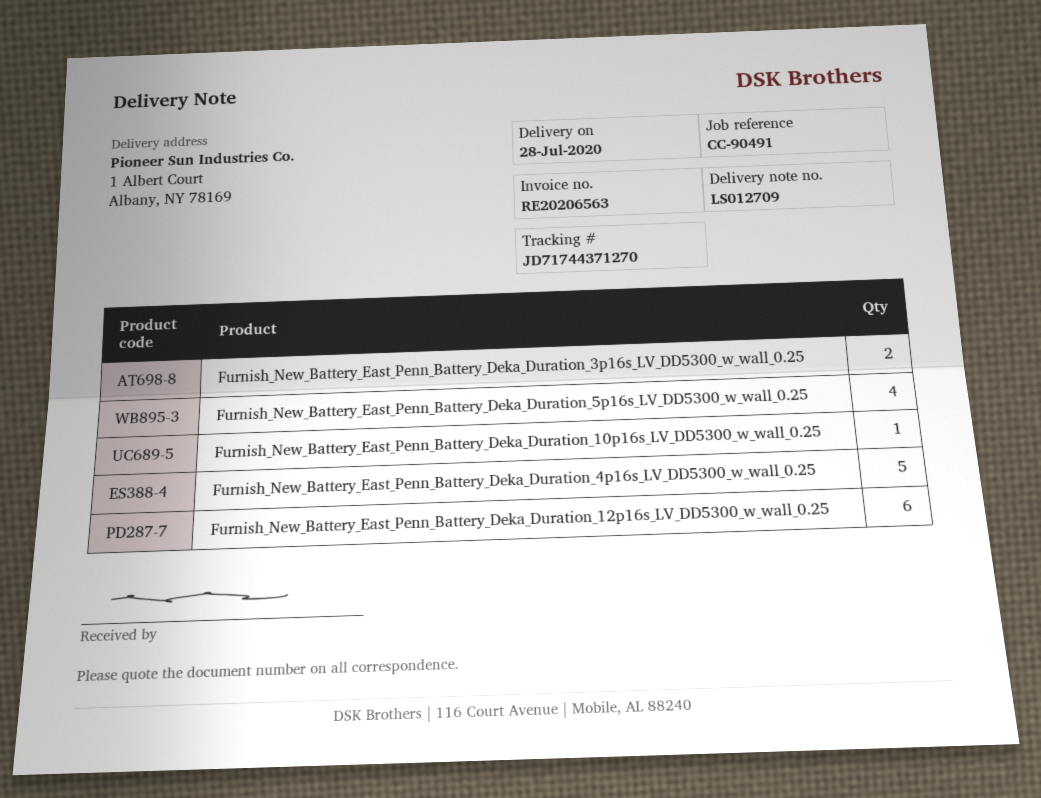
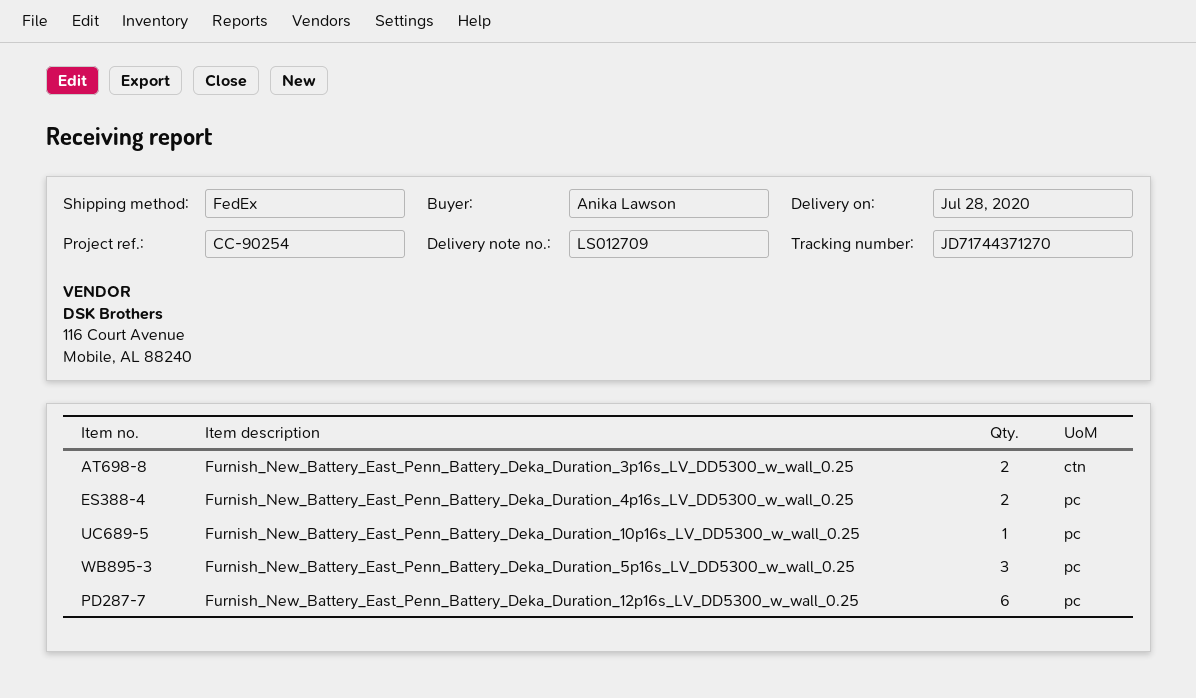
reference: CC-90491 -> CC-90254
Furnish_New_Battery_East_Penn_Battery_Deka_Duration_5p16s_LV_DD5300_w_wall_0.25: 4 -> 3
Furnish_New_Battery_East_Penn_Battery_Deka_Duration_4p16s_LV_DD5300_w_wall_0.25: 5 -> 2

